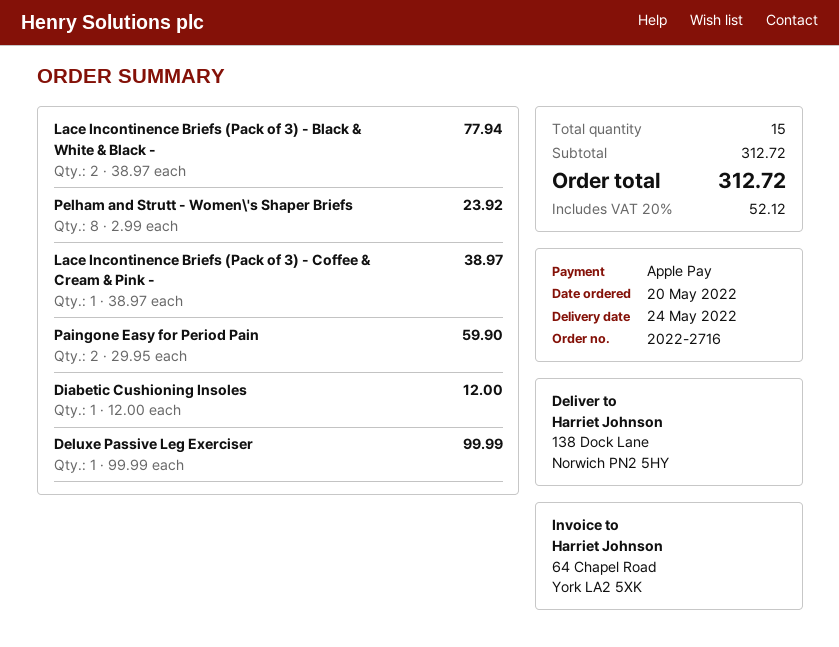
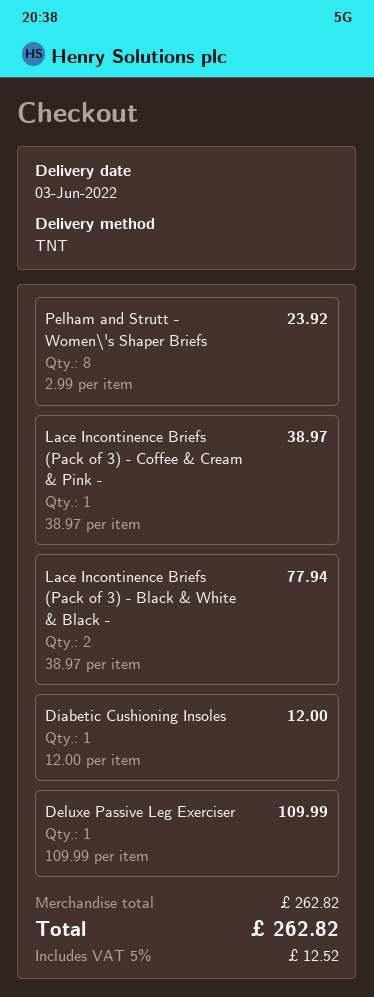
delivery date: 2022-05-24 -> 2022-06-03
Paingone Easy for Period Pain: 2 x 29.95 = 59.90 -> none
Deluxe Passive Leg Exerciser: 1 x 99.99 = 99.99 -> 1 x 109.99 = 109.99
subtotal: 312.72 -> 262.82
tax: 20% = 52.12 -> 5% = 12.52
total: 312.72 -> 262.82

